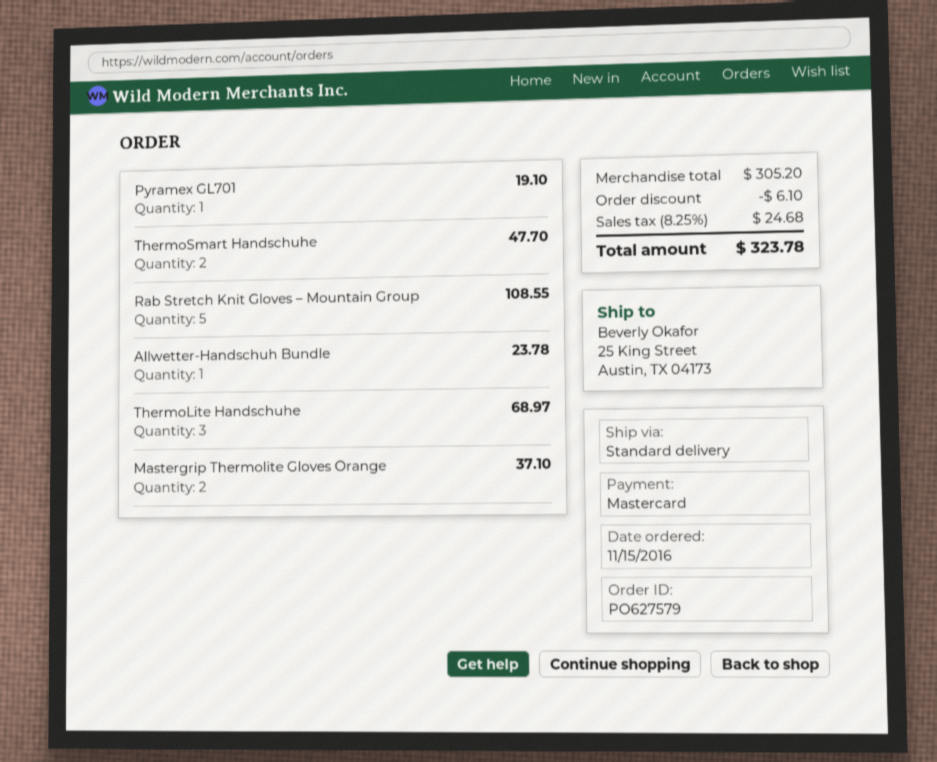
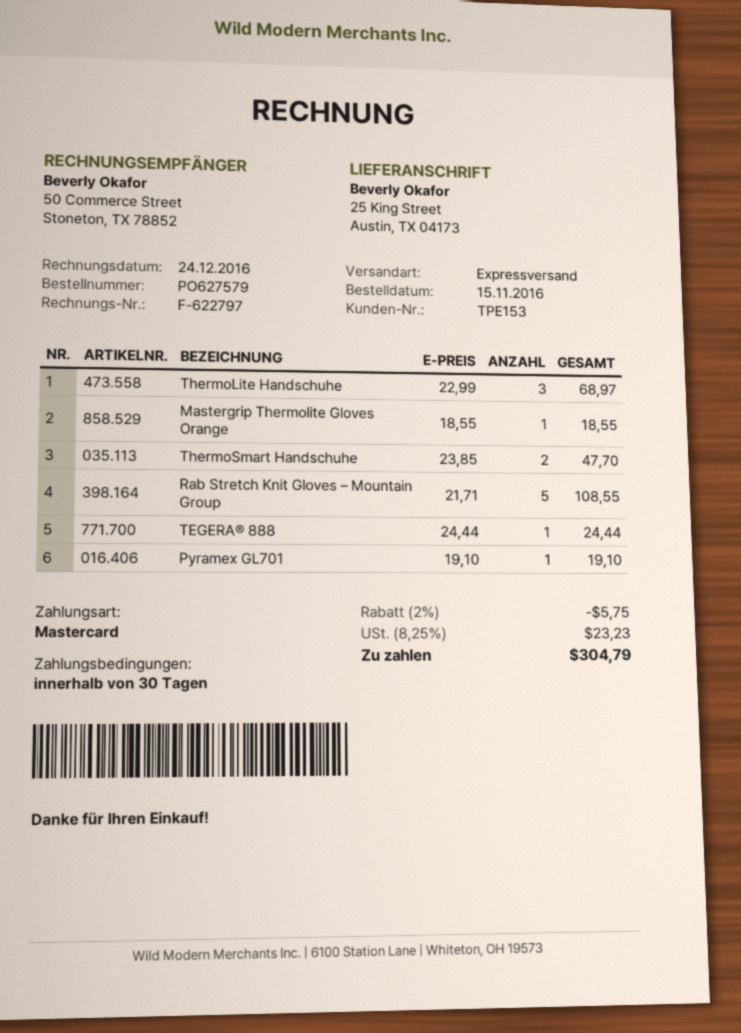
shipping method: standard -> express
Allwetter-Handschuh Bundle: 1 for 23.78 -> none
Mastergrip Thermolite Gloves Orange: 2 for 37.10 -> 1 for 18.55
TEGERA® 888: none -> 1 for 24.44
discount: 6.10 -> 5.75
tax: 8.25% = 24.68 -> 8.25% = 23.23
total: 323.78 -> 304.79

